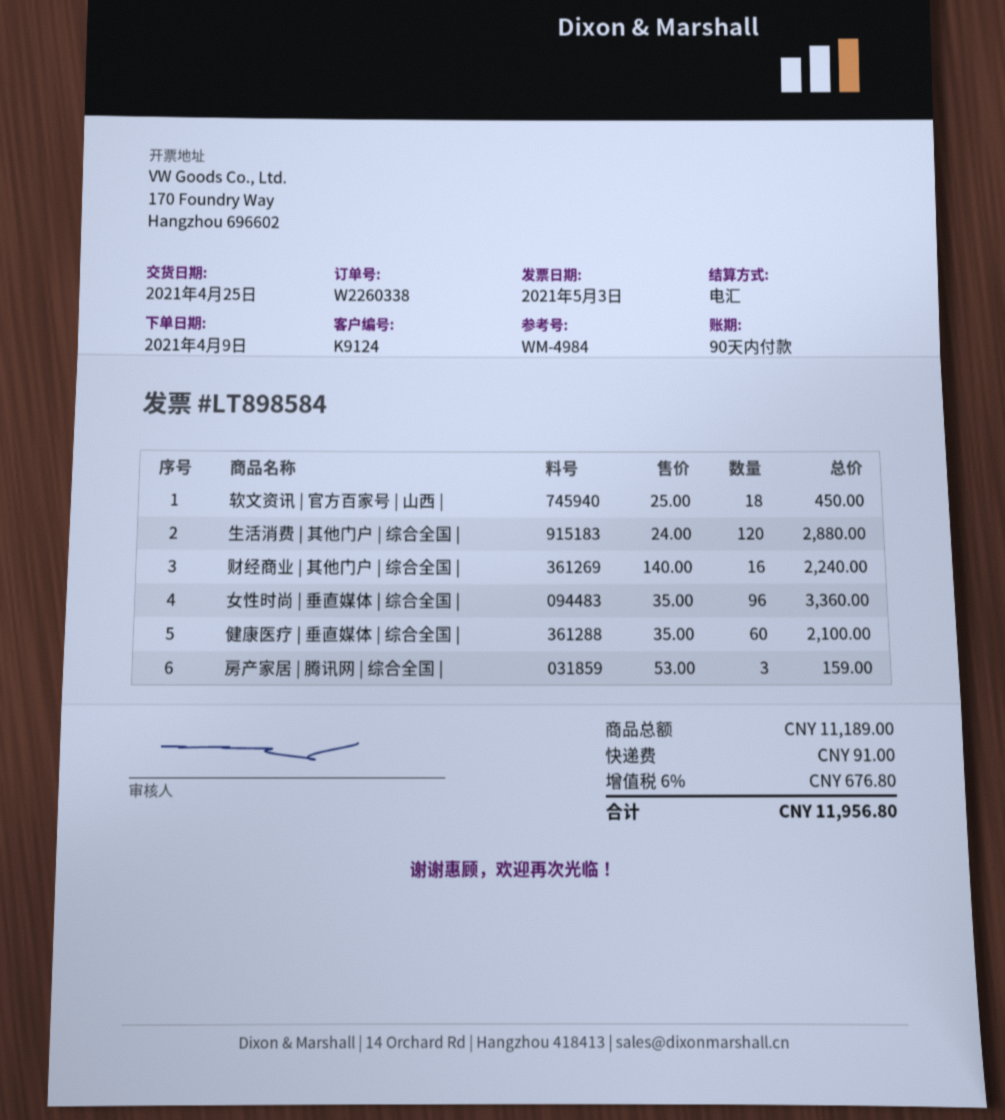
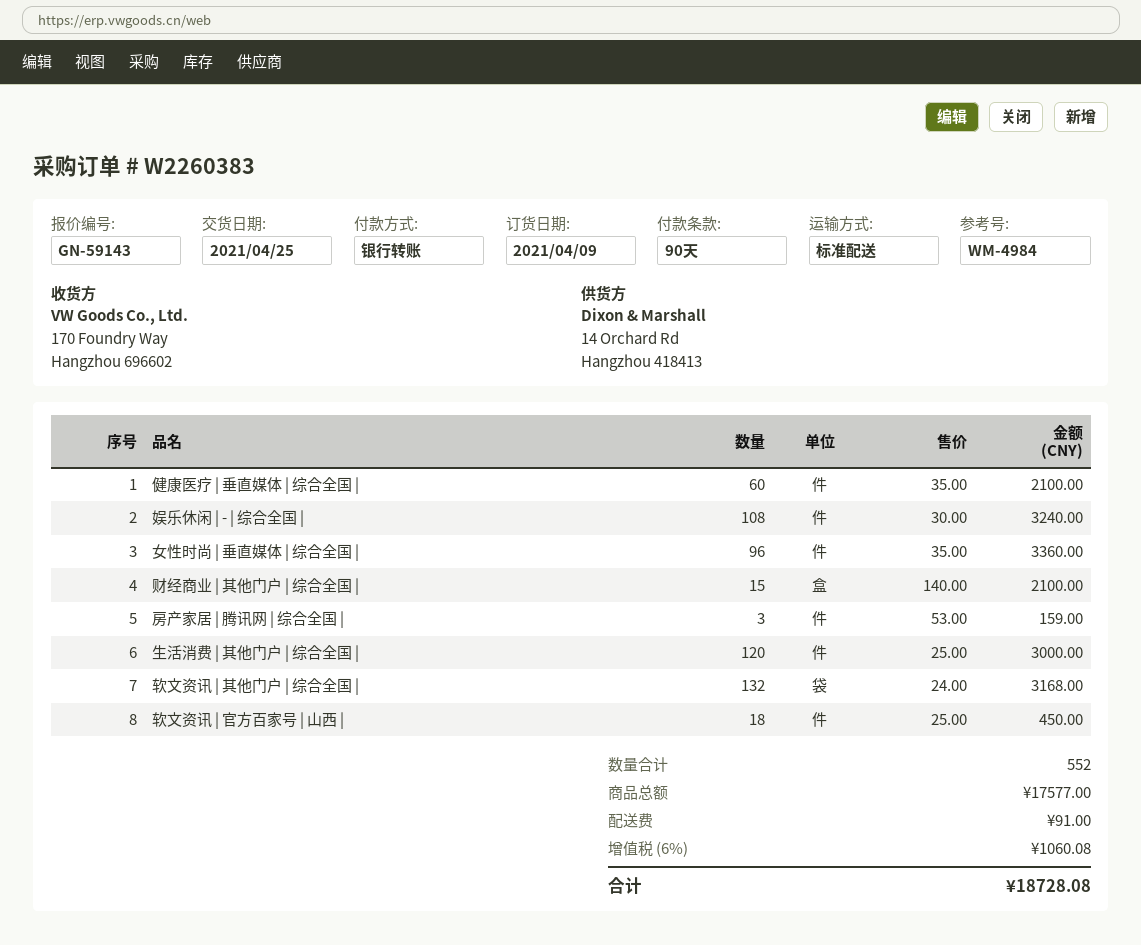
order number: W2260338 -> W2260383
生活消费 | 其他门户 | 综合全国 |: 120 x 24.00 = 2880.00 -> 120 x 25.00 = 3000.00
财经商业 | 其他门户 | 综合全国 |: 16 x 140.00 = 2240.00 -> 15 x 140.00 = 2100.00
娱乐休闲 | - | 综合全国 |: none -> 108 x 30.00 = 3240.00
软文资讯 | 其他门户 | 综合全国 |: none -> 132 x 24.00 = 3168.00
subtotal: 11189.00 -> 17577.00
tax: 6% = 676.80 -> 6% = 1060.08
total: 11956.80 -> 18728.08

